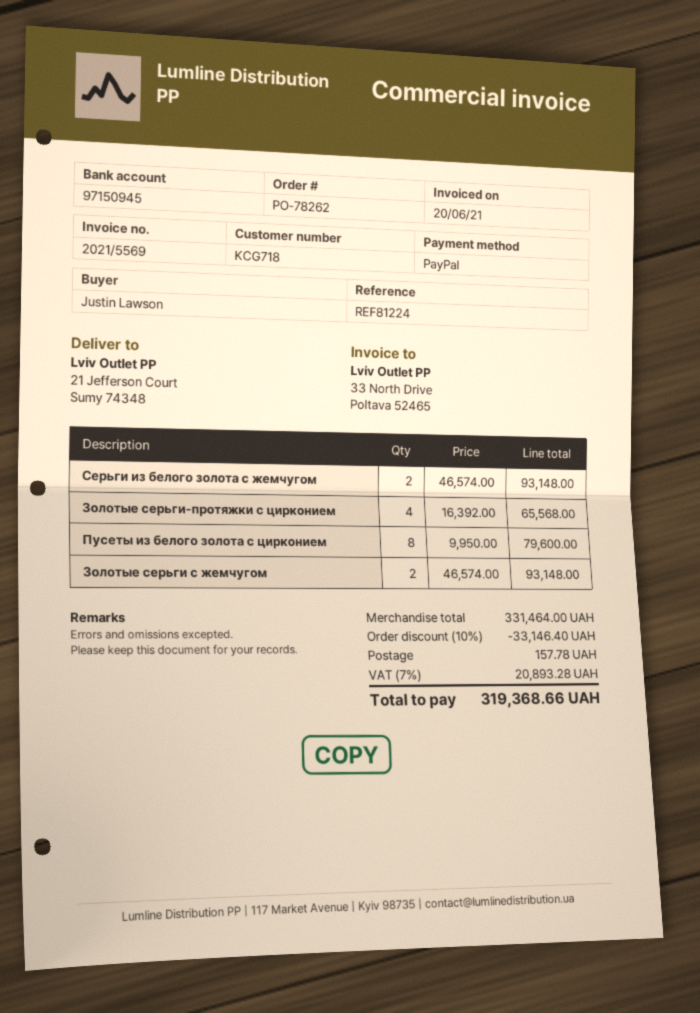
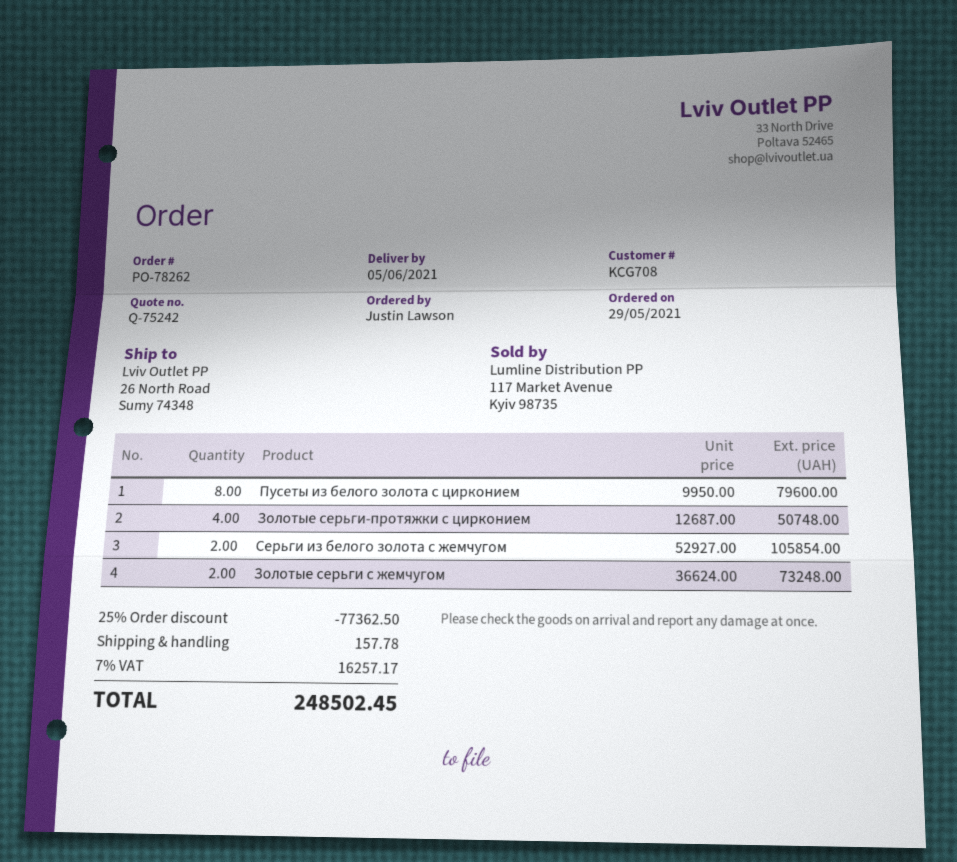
customer number: KCG718 -> KCG708
ship to: 21 Jefferson Court, Sumy 74348 -> 26 North Road, Sumy 74348
Серьги из белого золота с жемчугом: 2 x 46574.00 = 93148.00 -> 2 x 52927.00 = 105854.00
Золотые серьги-протяжки с цирконием: 4 x 16392.00 = 65568.00 -> 4 x 12687.00 = 50748.00
Золотые серьги с жемчугом: 2 x 46574.00 = 93148.00 -> 2 x 36624.00 = 73248.00
discount: 10% = 33146.40 -> 25% = 77362.50
tax: 7% = 20893.28 -> 7% = 16257.17
total: 319368.66 -> 248502.45

